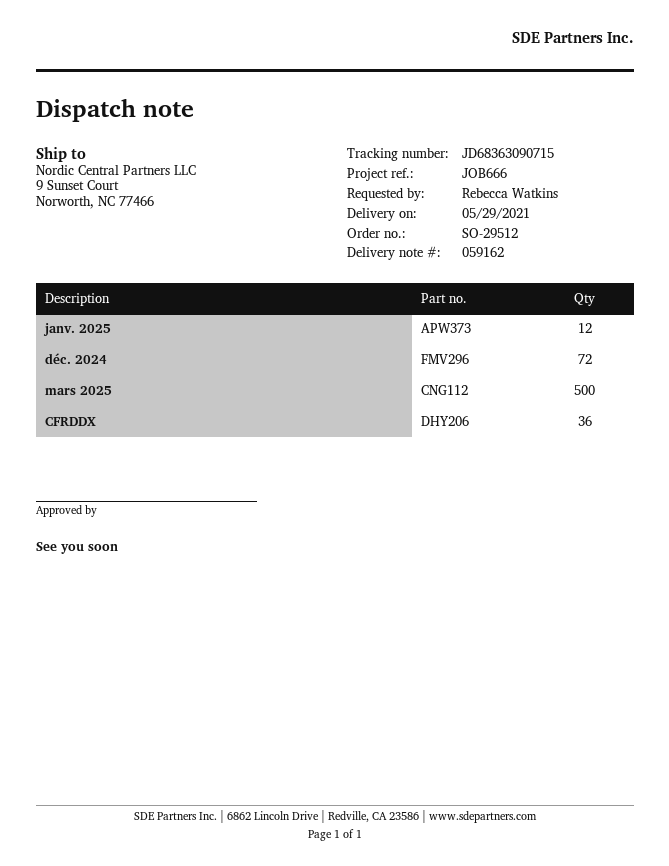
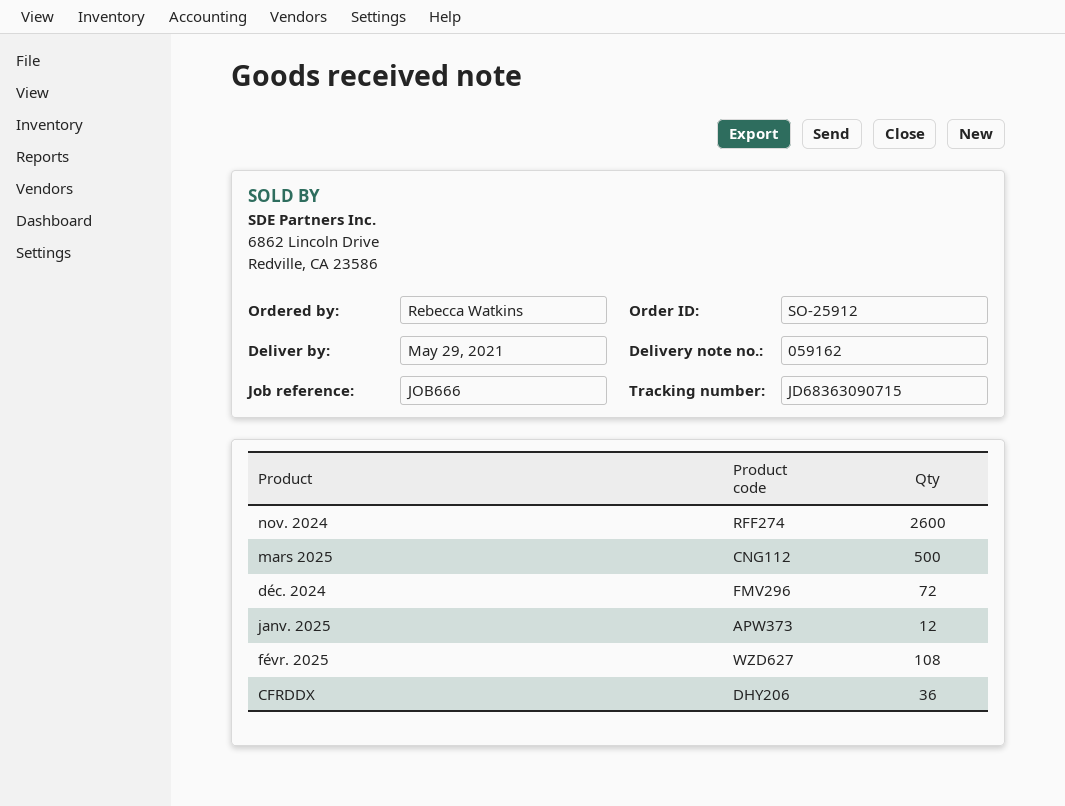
order number: SO-29512 -> SO-25912
nov. 2024: none -> 2600
févr. 2025: none -> 108

